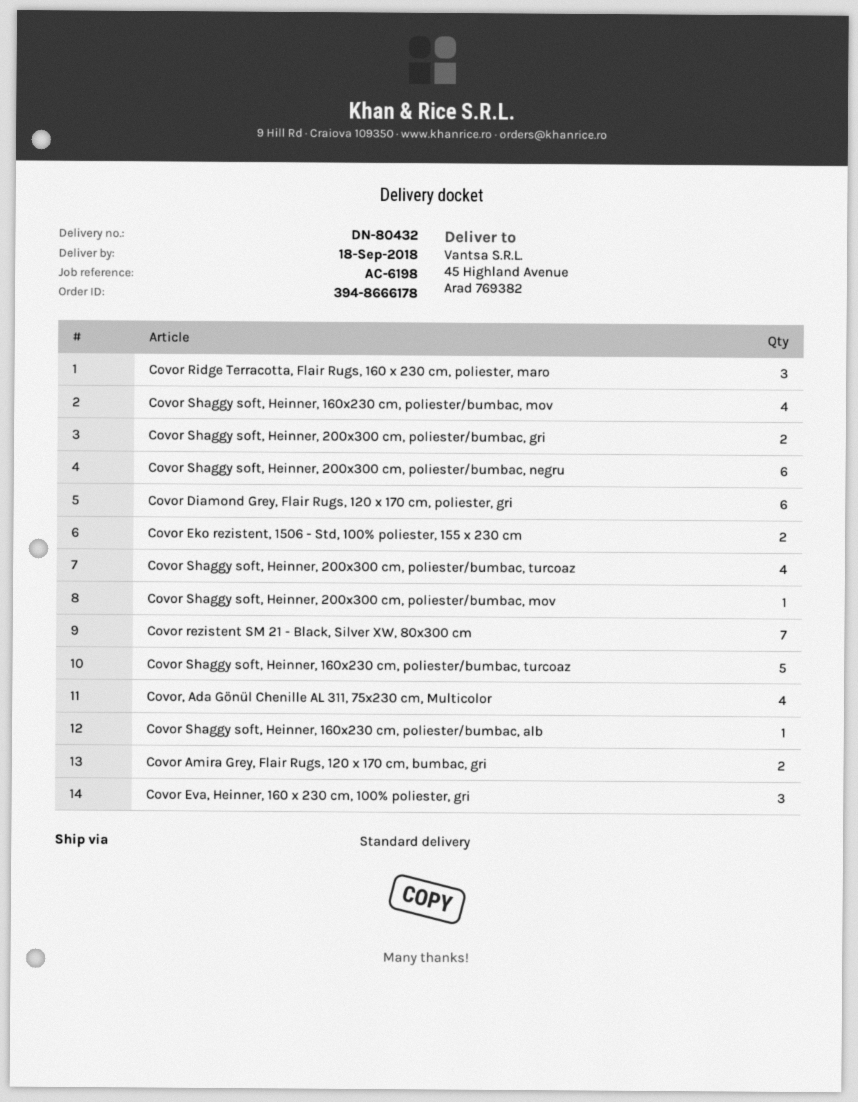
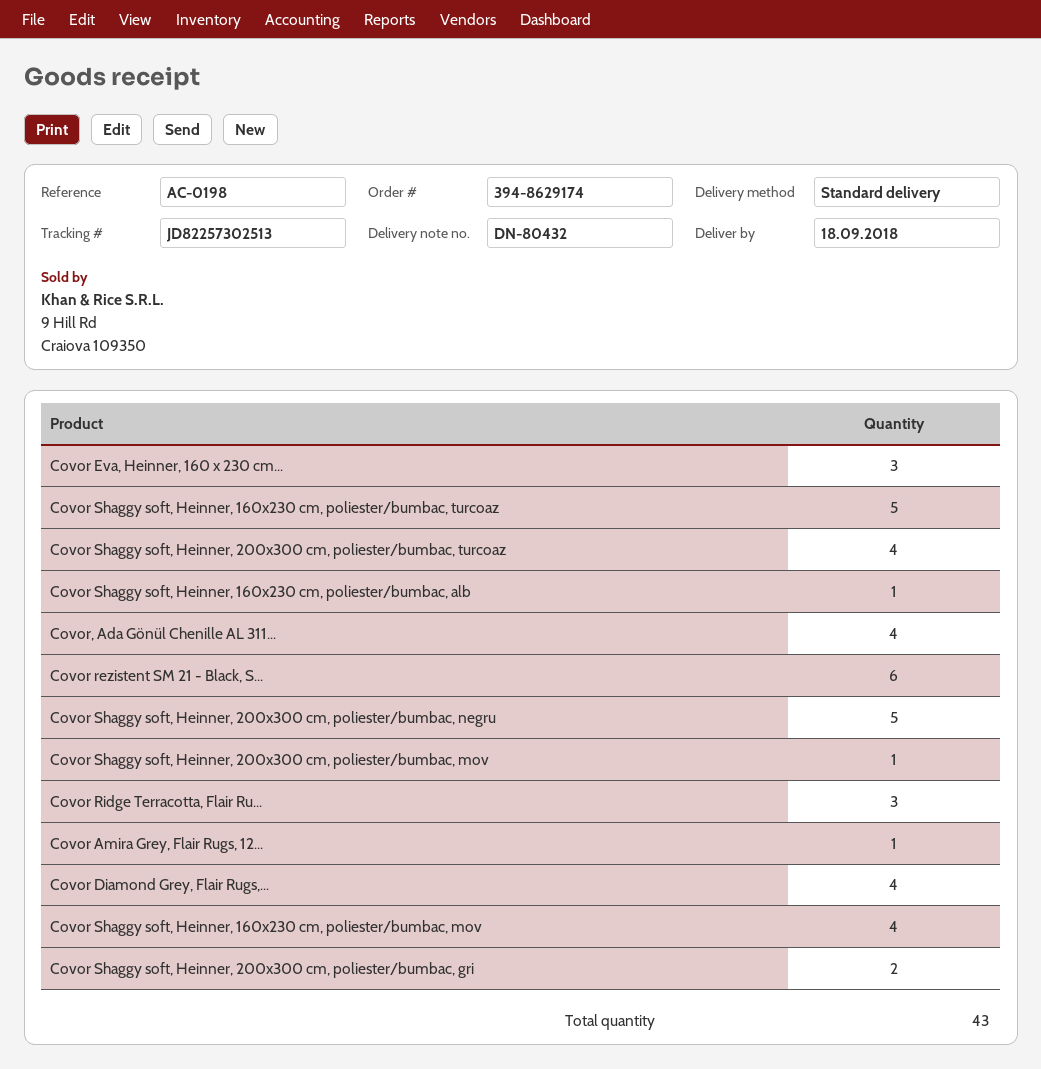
order number: 394-8666178 -> 394-8629174
reference: AC-6198 -> AC-0198
Covor Shaggy soft, Heinner, 200x300 cm, poliester/bumbac, negru: 6 -> 5
Covor Diamond Grey, Flair Rugs, 120 x 170 cm, poliester, gri: 6 -> 4
Covor Eko rezistent, 1506 - Std, 100% poliester, 155 x 230 cm: 2 -> none
Covor rezistent SM 21 - Black, Silver XW, 80x300 cm: 7 -> 6
Covor Amira Grey, Flair Rugs, 120 x 170 cm, bumbac, gri: 2 -> 1

